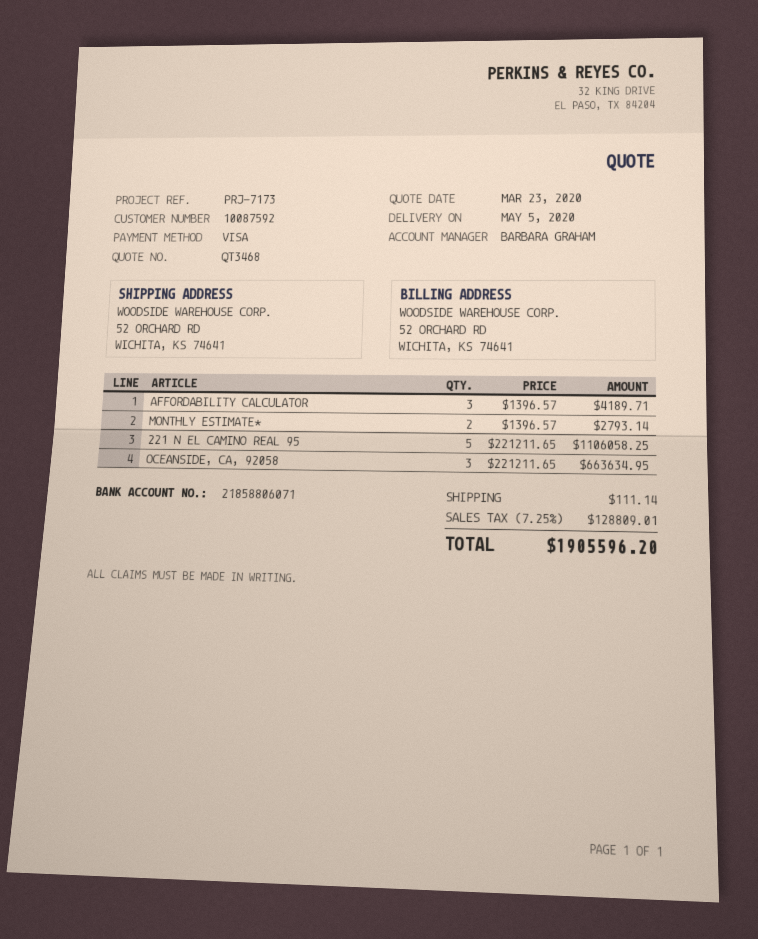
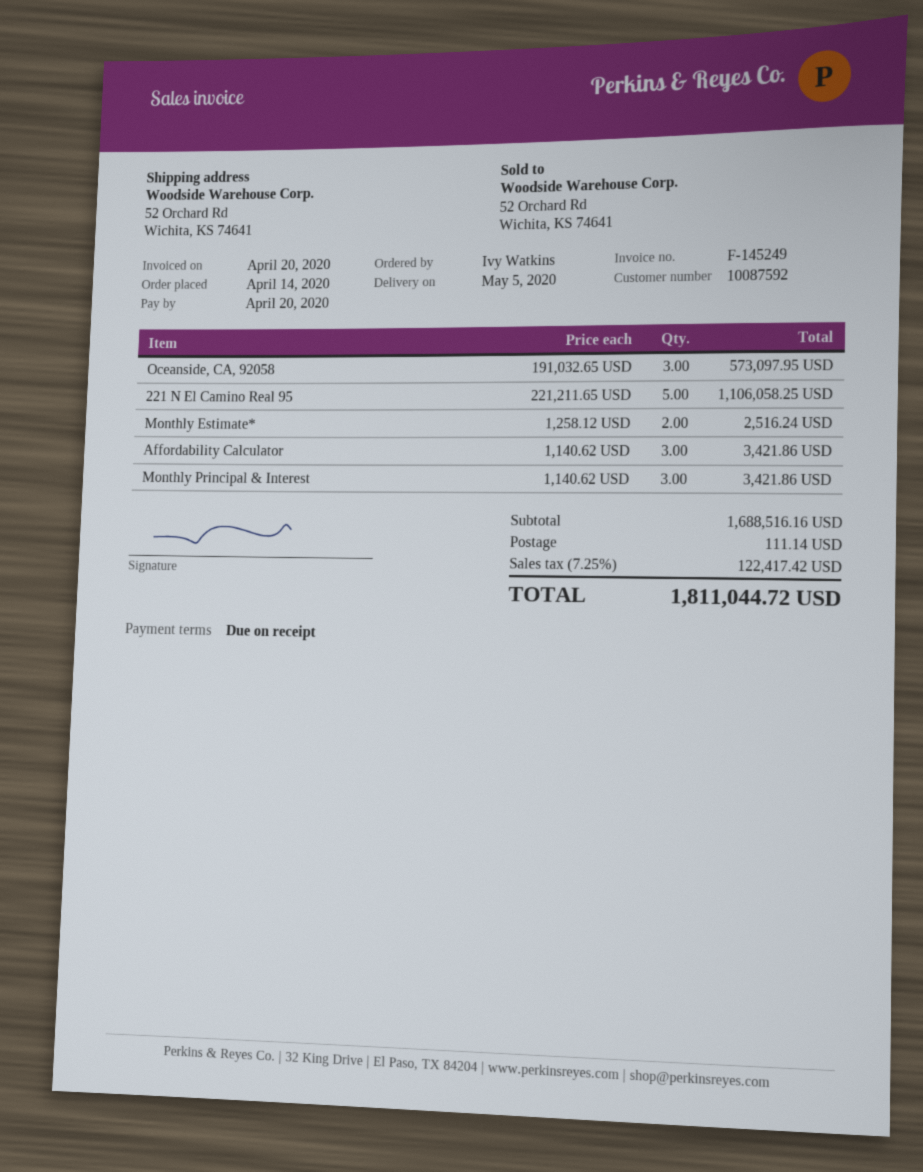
AFFORDABILITY CALCULATOR: 3 x 1396.57 = 4189.71 -> 3 x 1140.62 = 3421.86
MONTHLY ESTIMATE*: 2 x 1396.57 = 2793.14 -> 2 x 1258.12 = 2516.24
OCEANSIDE, CA, 92058: 3 x 221211.65 = 663634.95 -> 3 x 191032.65 = 573097.95
Monthly Principal & Interest: none -> 3 x 1140.62 = 3421.86
tax: 7.25% = 128809.01 -> 7.25% = 122417.42
total: 1905596.20 -> 1811044.72

